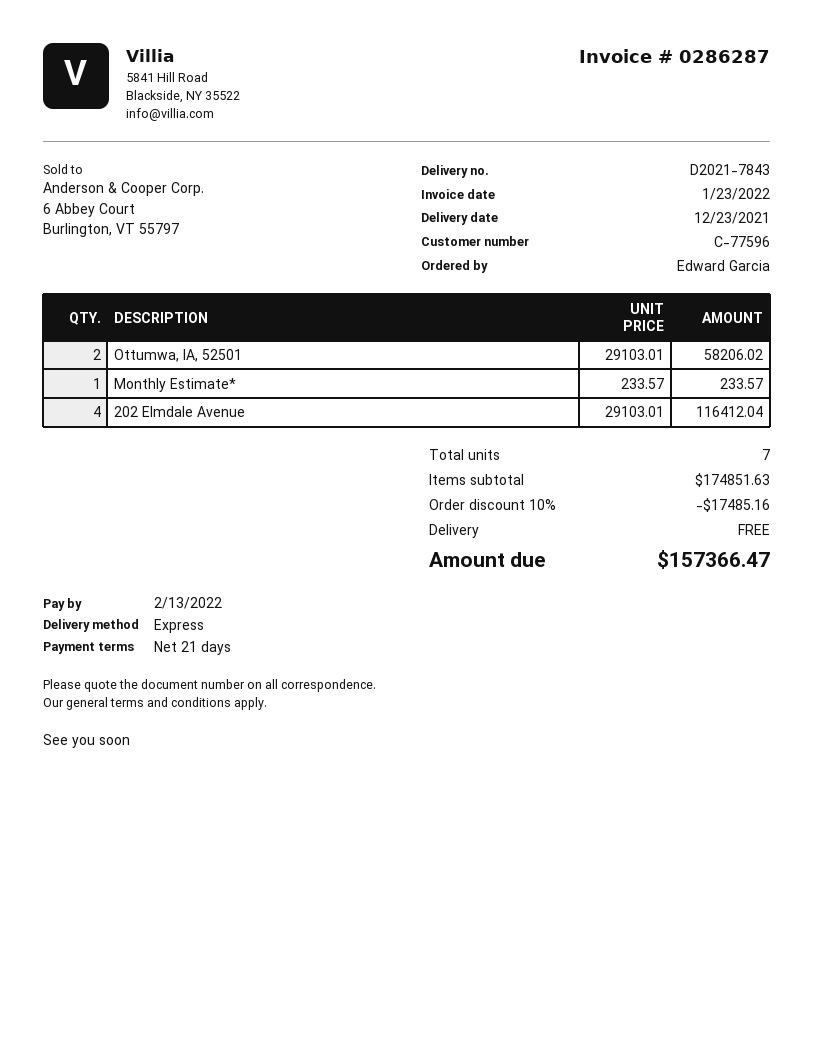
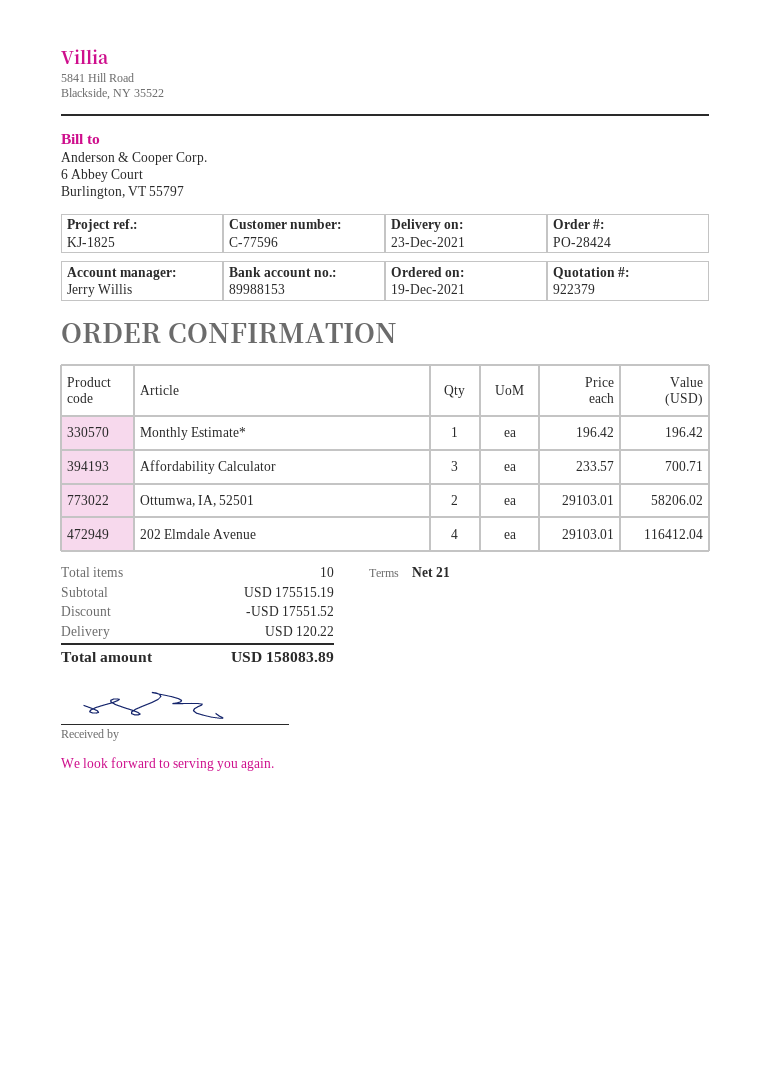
Monthly Estimate*: 1 x 233.57 = 233.57 -> 1 x 196.42 = 196.42
Affordability Calculator: none -> 3 x 233.57 = 700.71
total quantity: 7 -> 10
subtotal: 174851.63 -> 175515.19
discount: 17485.16 -> 17551.52
shipping: 0.00 -> 120.22
total: 157366.47 -> 158083.89

